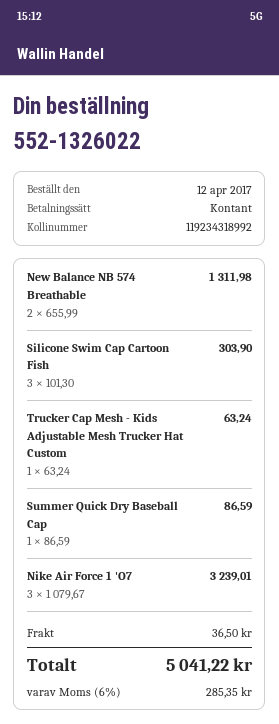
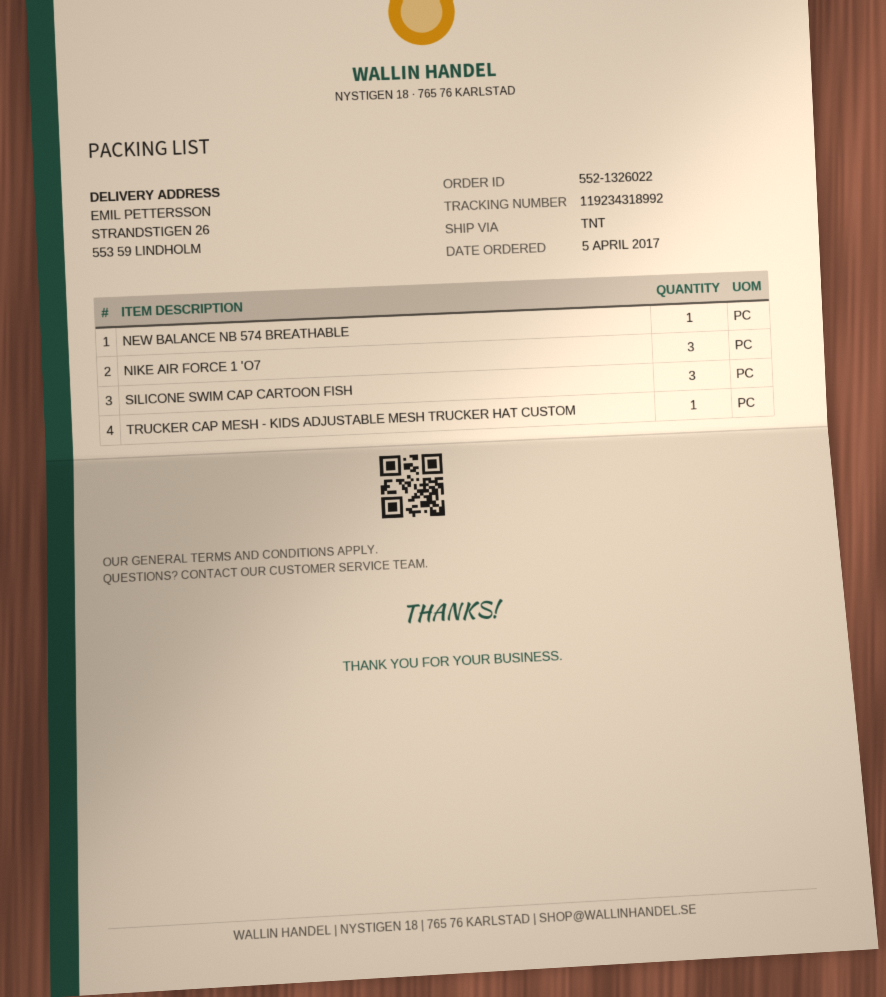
order date: 2017-04-12 -> 2017-04-05
New Balance NB 574 Breathable: 2 -> 1
Summer Quick Dry Baseball Cap: 1 -> none

